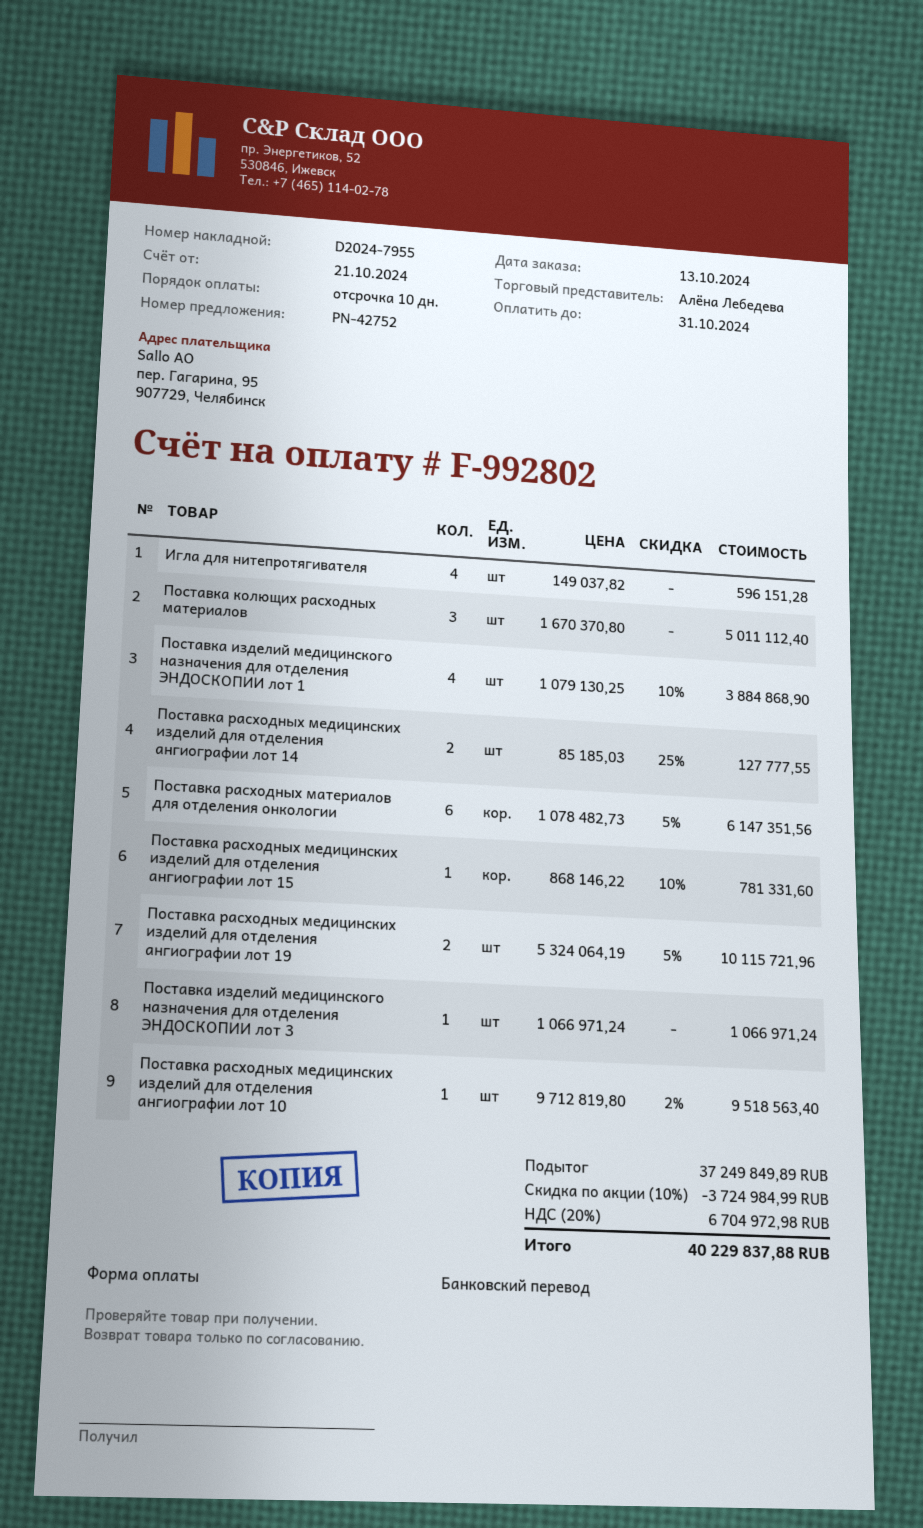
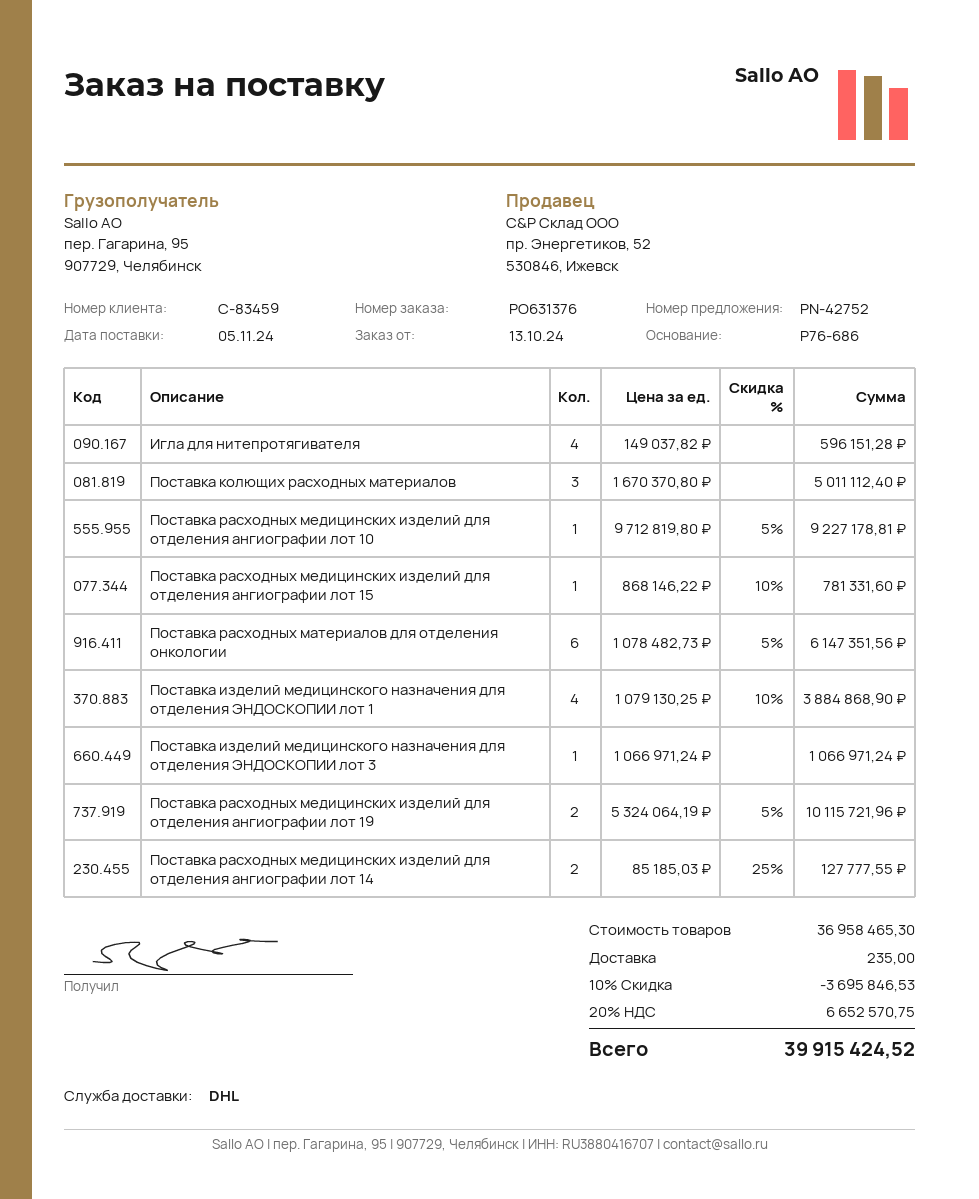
Поставка расходных медицинских изделий для отделения ангиографии лот 10: 1 x 9712819.80 - 2% = 9518563.40 -> 1 x 9712819.80 - 5% = 9227178.81
subtotal: 37249849.89 -> 36958465.30
discount: 10% = 3724984.99 -> 10% = 3695846.53
shipping: none -> 235.00
tax: 20% = 6704972.98 -> 20% = 6652570.75
total: 40229837.88 -> 39915424.52

